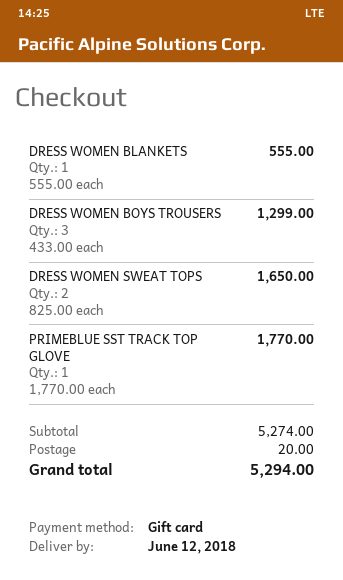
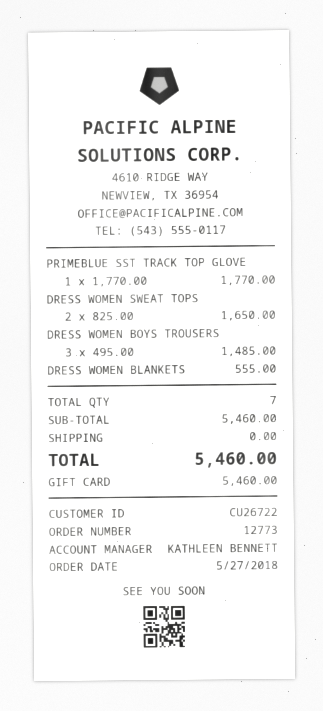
DRESS WOMEN BOYS TROUSERS: 3 x 433.00 = 1299.00 -> 3 x 495.00 = 1485.00
subtotal: 5274.00 -> 5460.00
shipping: 20.00 -> 0.00
total: 5294.00 -> 5460.00

